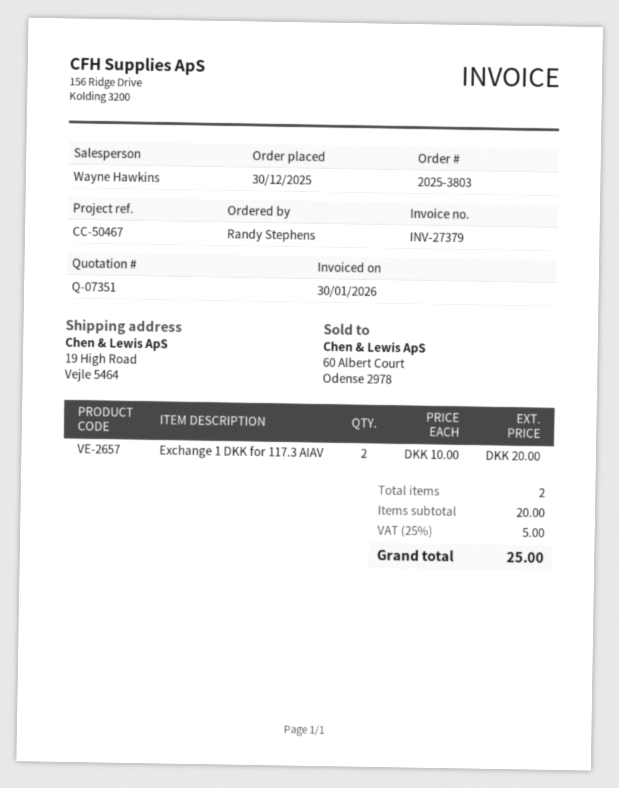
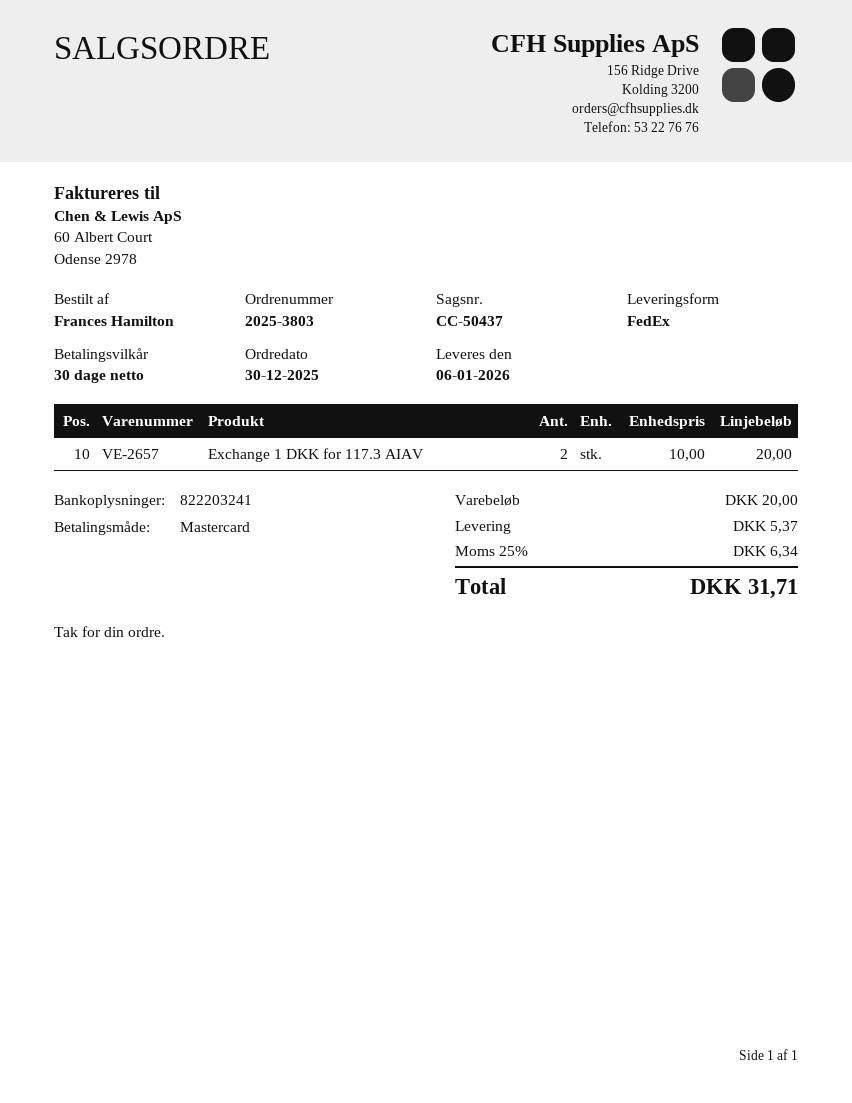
reference: CC-50467 -> CC-50437
ordered by: Randy Stephens -> Frances Hamilton
shipping: none -> 5.37
tax: 25% = 5.00 -> 25% = 6.34
total: 25.00 -> 31.71

